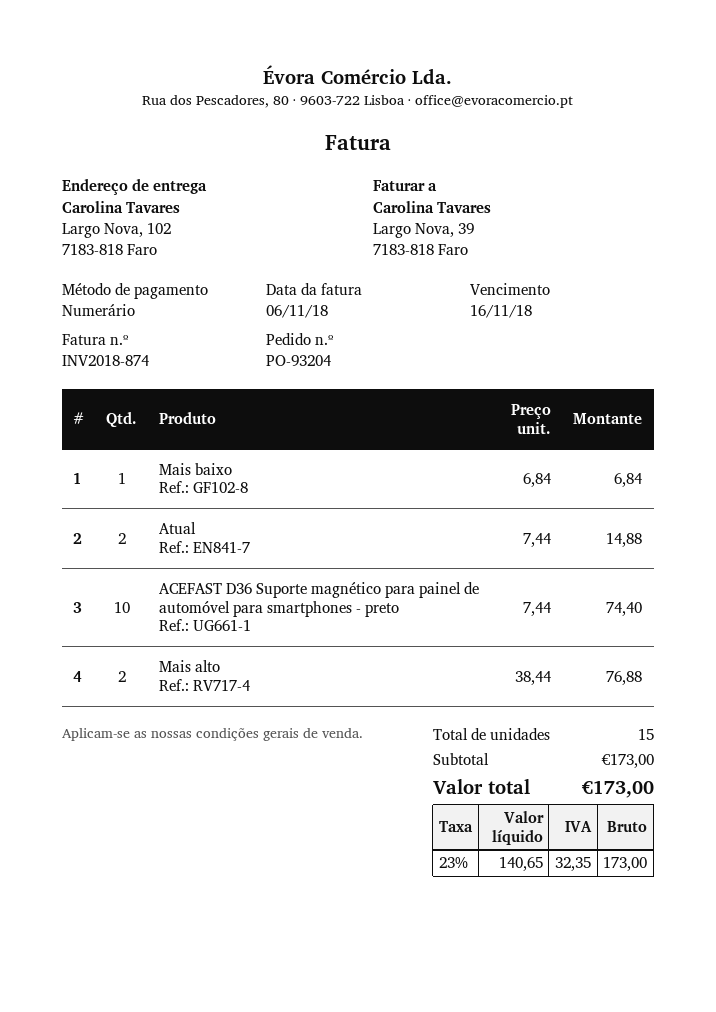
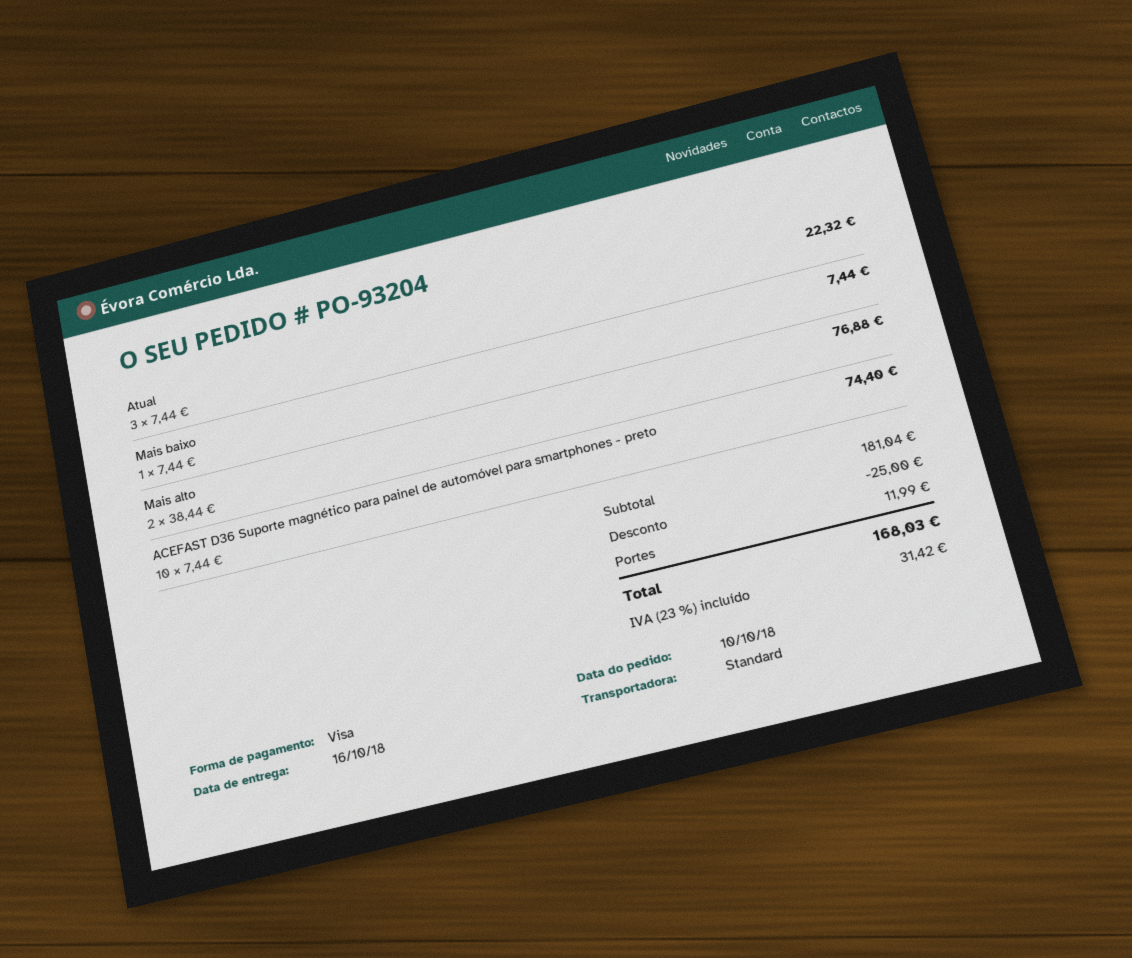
payment method: cash -> Visa
Mais baixo: 1 x 6.84 = 6.84 -> 1 x 7.44 = 7.44
Atual: 2 x 7.44 = 14.88 -> 3 x 7.44 = 22.32
subtotal: 173.00 -> 181.04
discount: none -> 25.00
shipping: none -> 11.99
tax: 23% = 32.35 -> 23% = 31.42
total: 173.00 -> 168.03

